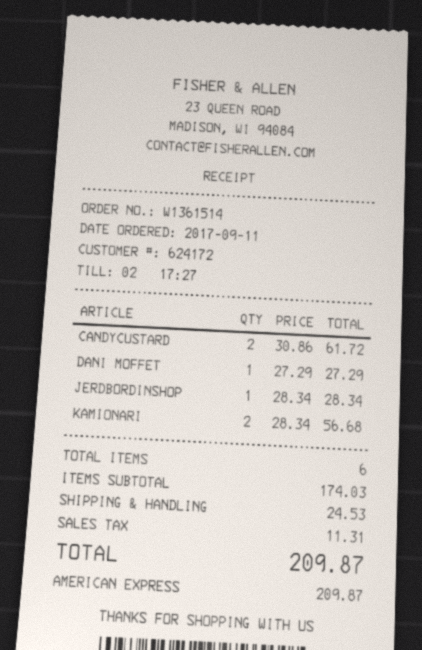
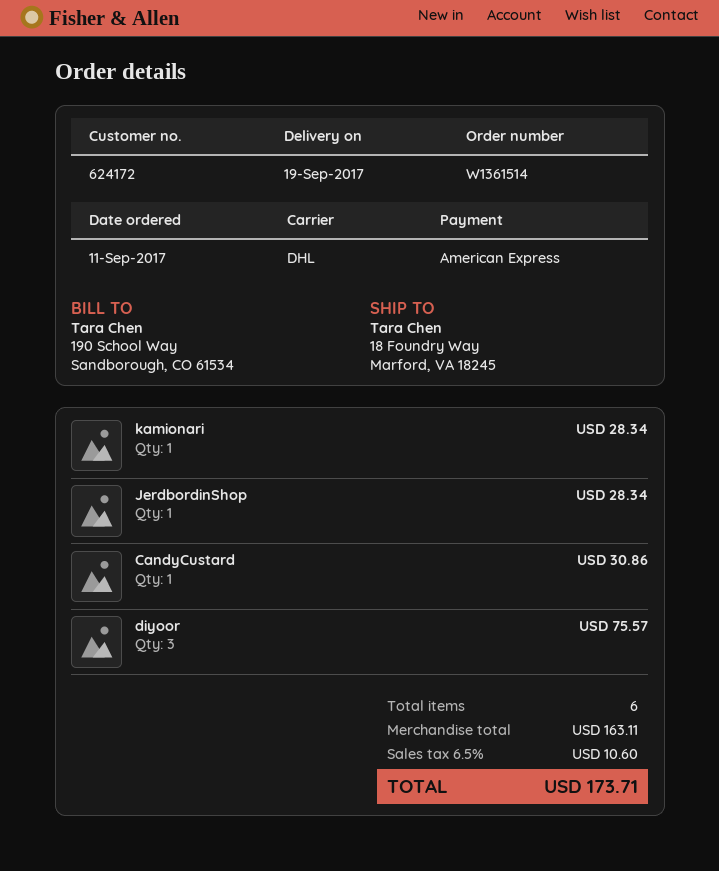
CANDYCUSTARD: 2 for 61.72 -> 1 for 30.86
DANI MOFFET: 1 for 27.29 -> none
KAMIONARI: 2 for 56.68 -> 1 for 28.34
diyoor: none -> 3 for 75.57
subtotal: 174.03 -> 163.11
shipping: 24.53 -> none
tax: 11.31 -> 10.60
total: 209.87 -> 173.71

